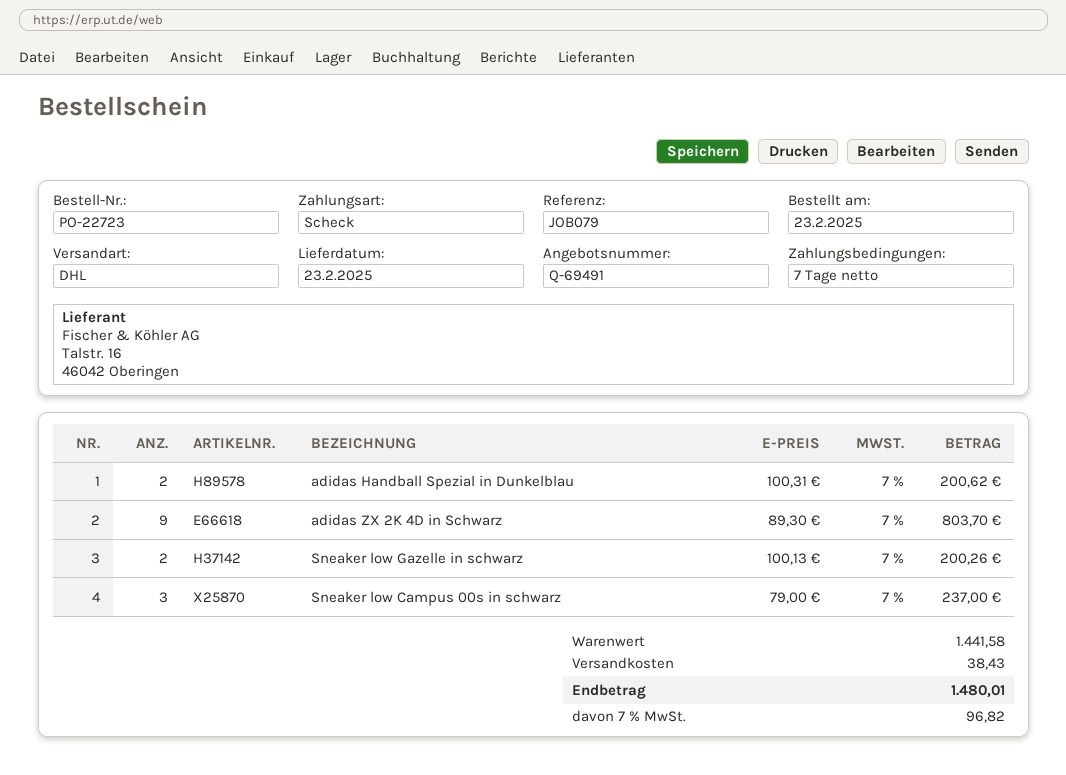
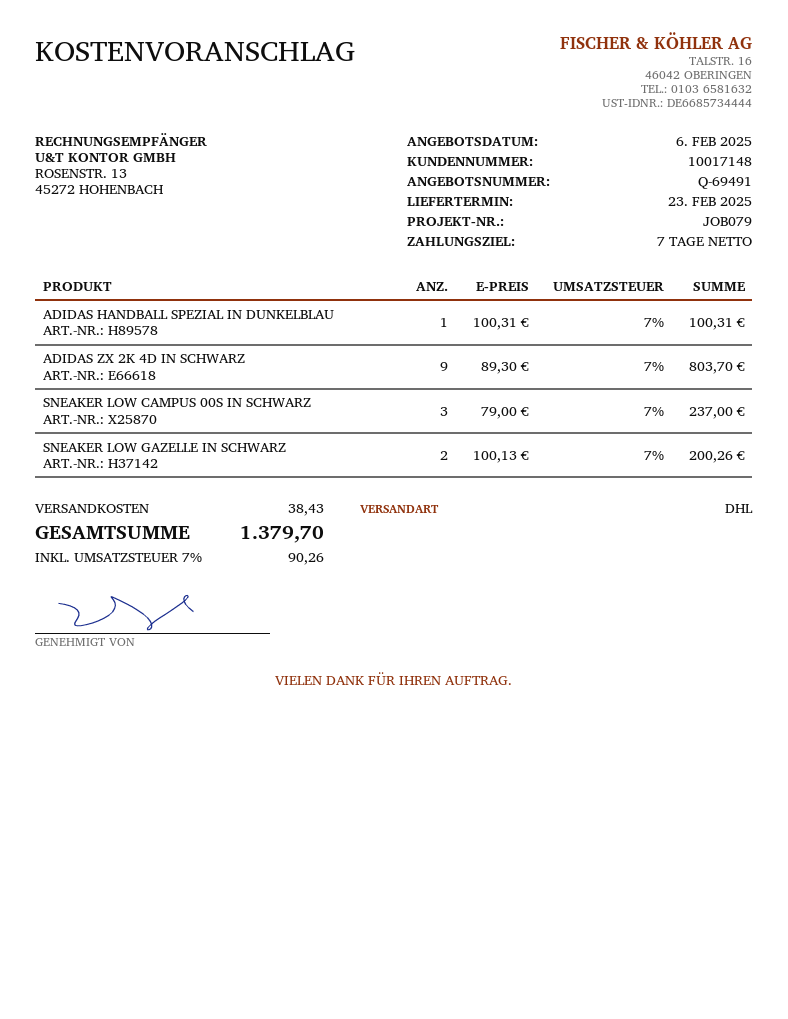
adidas Handball Spezial in Dunkelblau: 2 x 100.31 = 200.62 -> 1 x 100.31 = 100.31
tax: 7% = 96.82 -> 7% = 90.26
total: 1480.01 -> 1379.70

